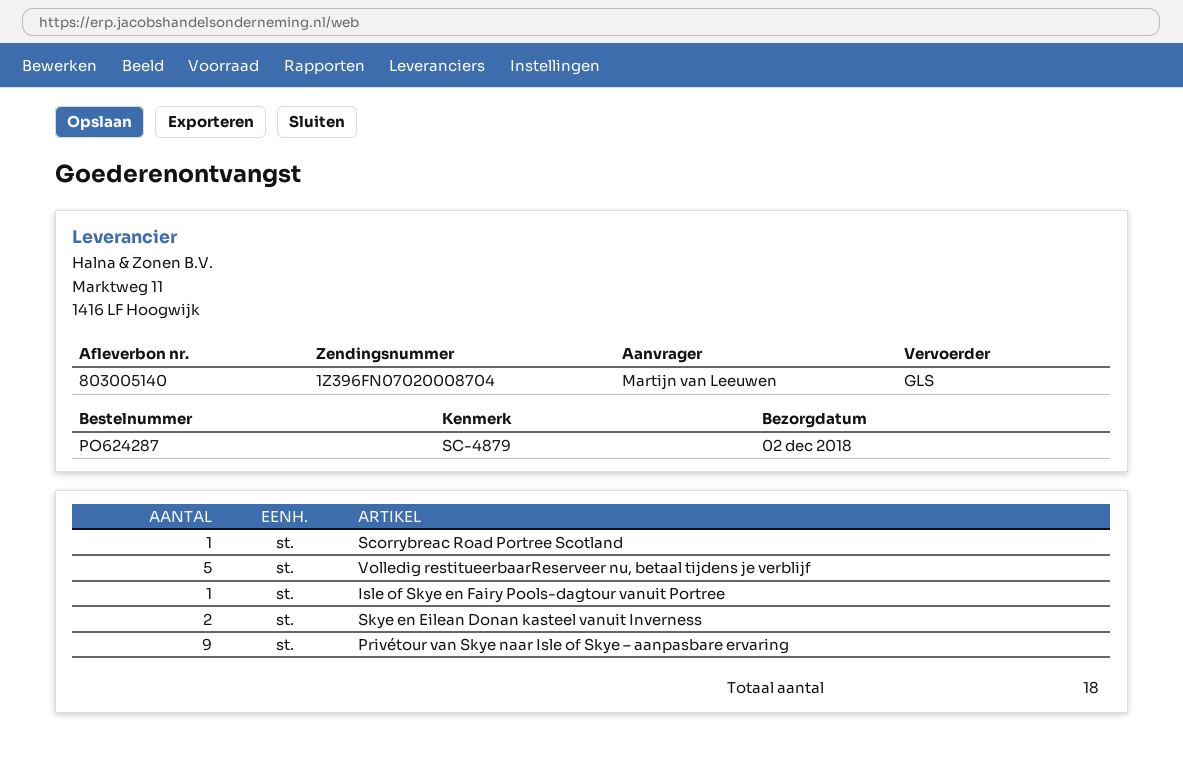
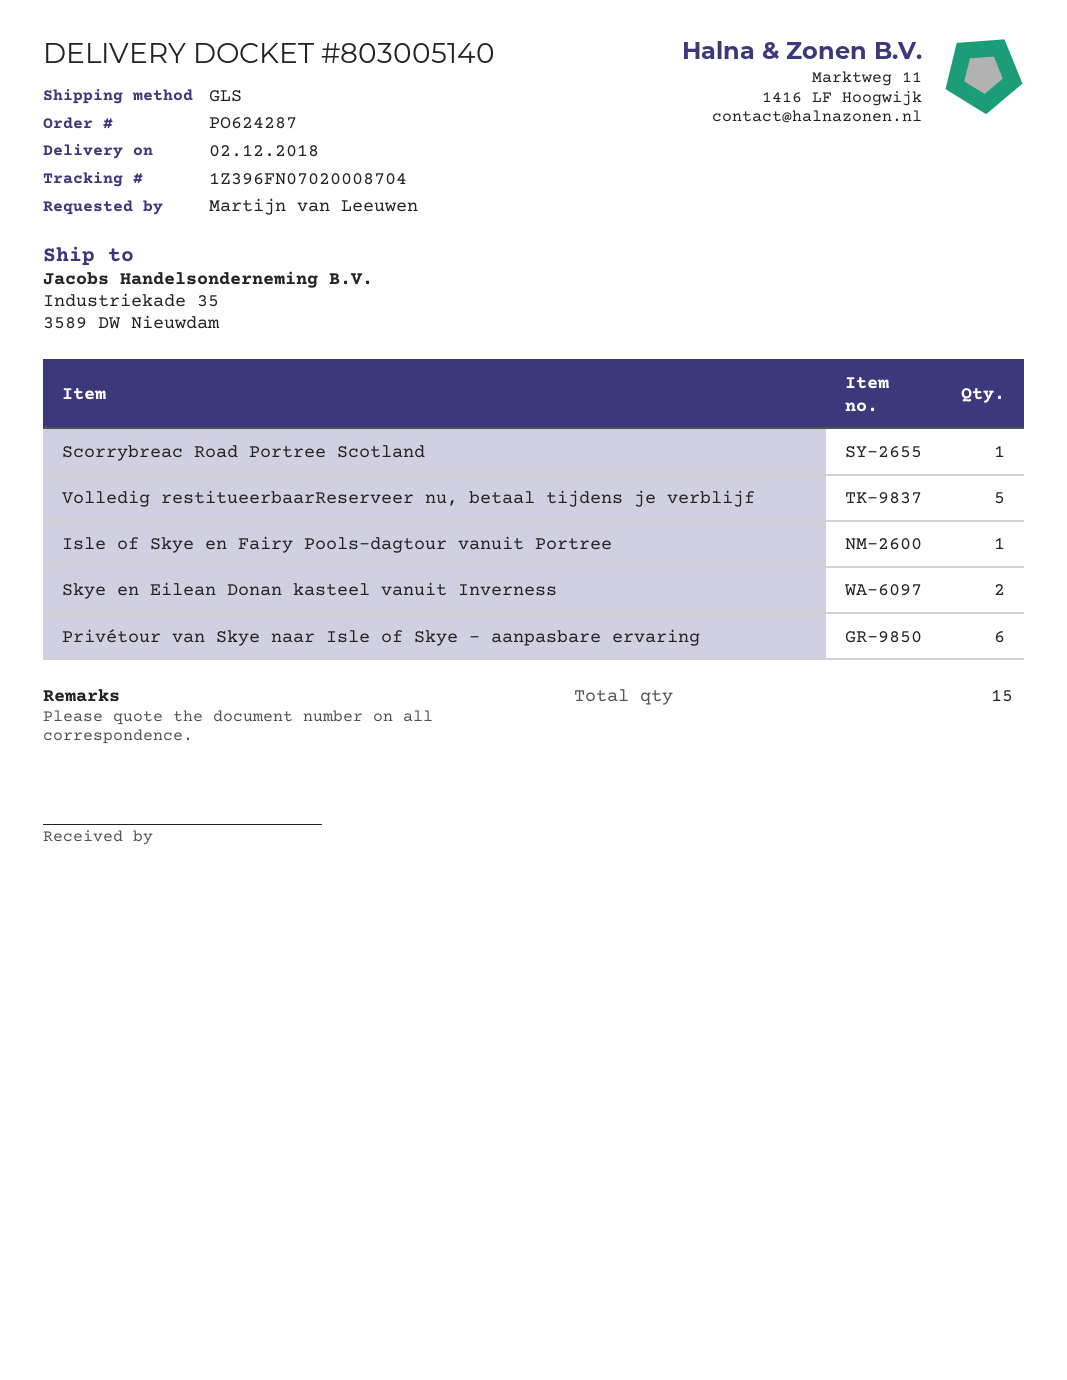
Privétour van Skye naar Isle of Skye – aanpasbare ervaring: 9 -> 6
total quantity: 18 -> 15

